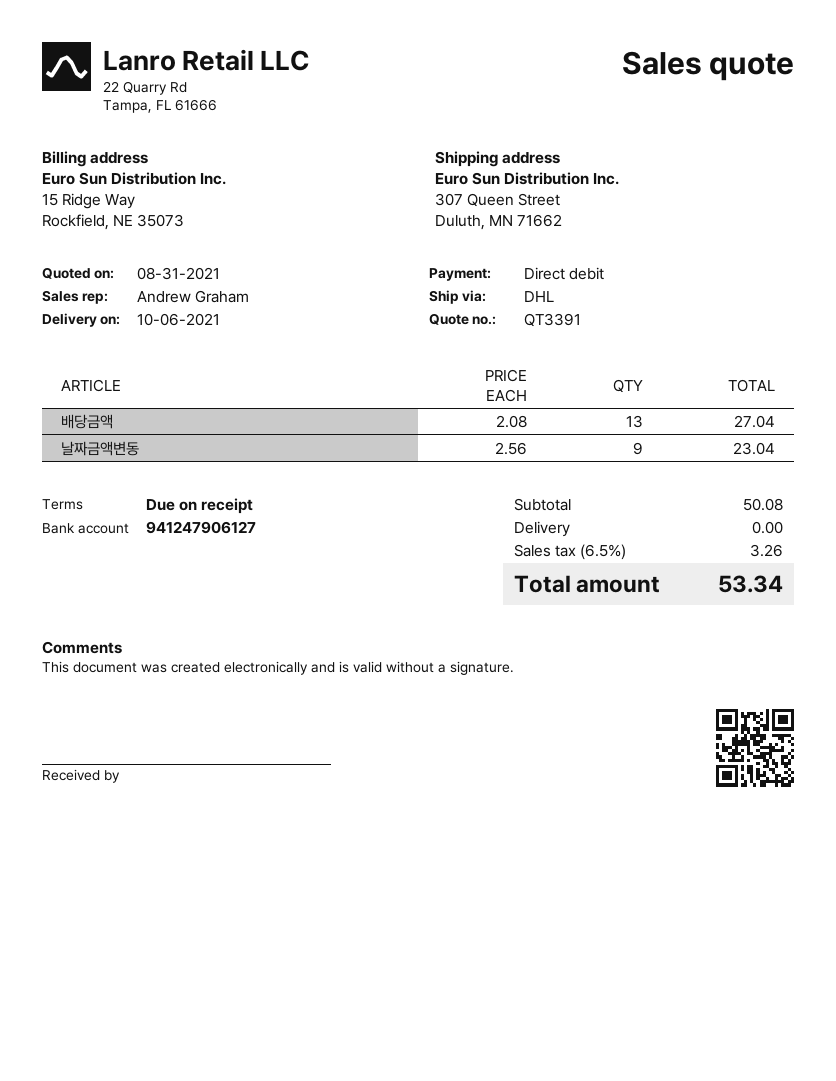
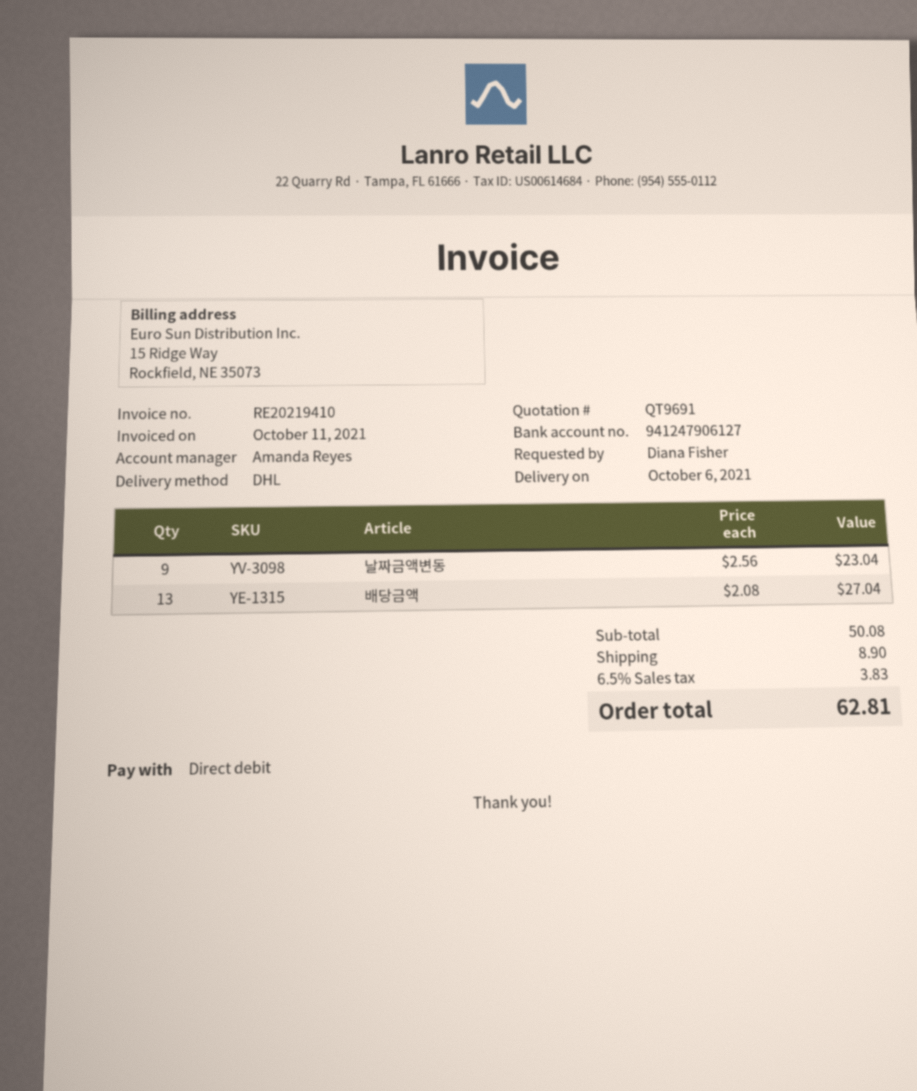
quote number: QT3391 -> QT9691
sales rep: Andrew Graham -> Amanda Reyes
shipping: 0.00 -> 8.90
tax: 6.5% = 3.26 -> 6.5% = 3.83
total: 53.34 -> 62.81

